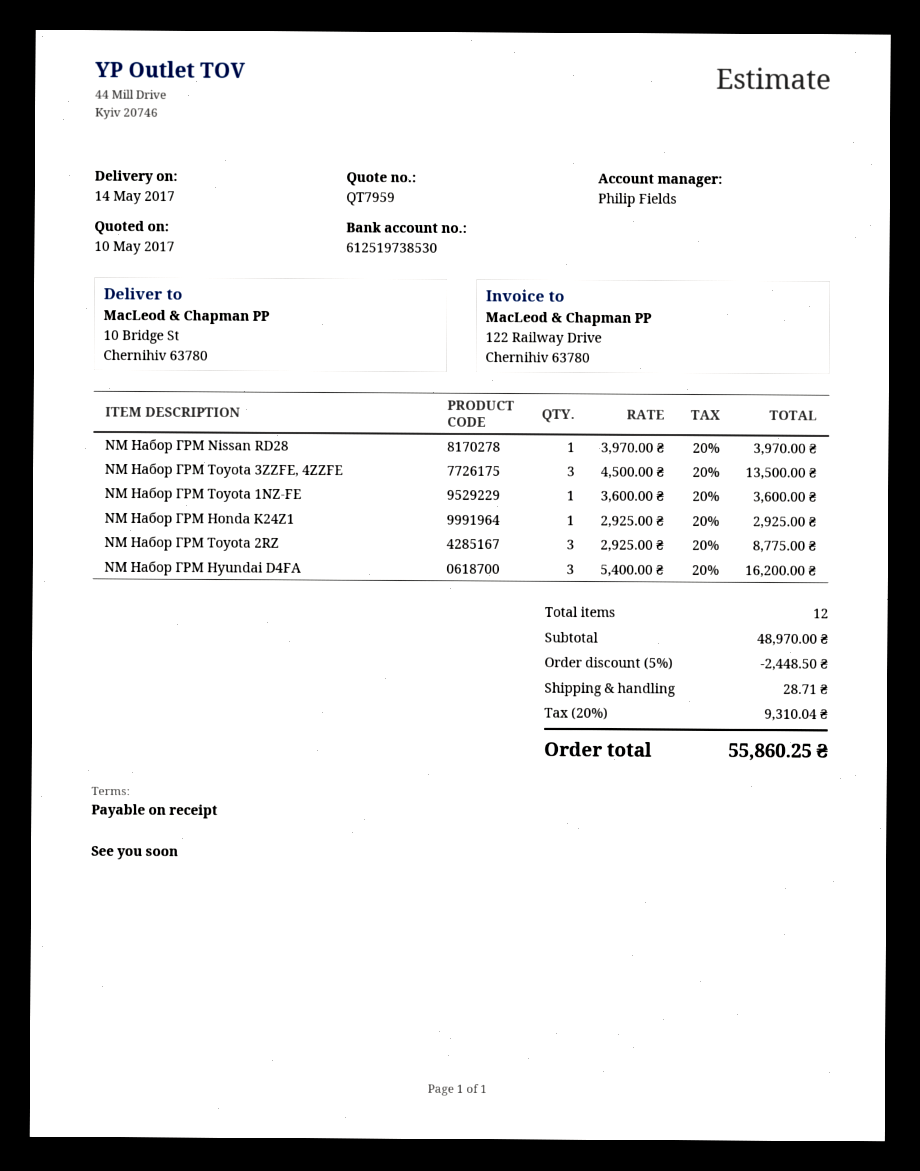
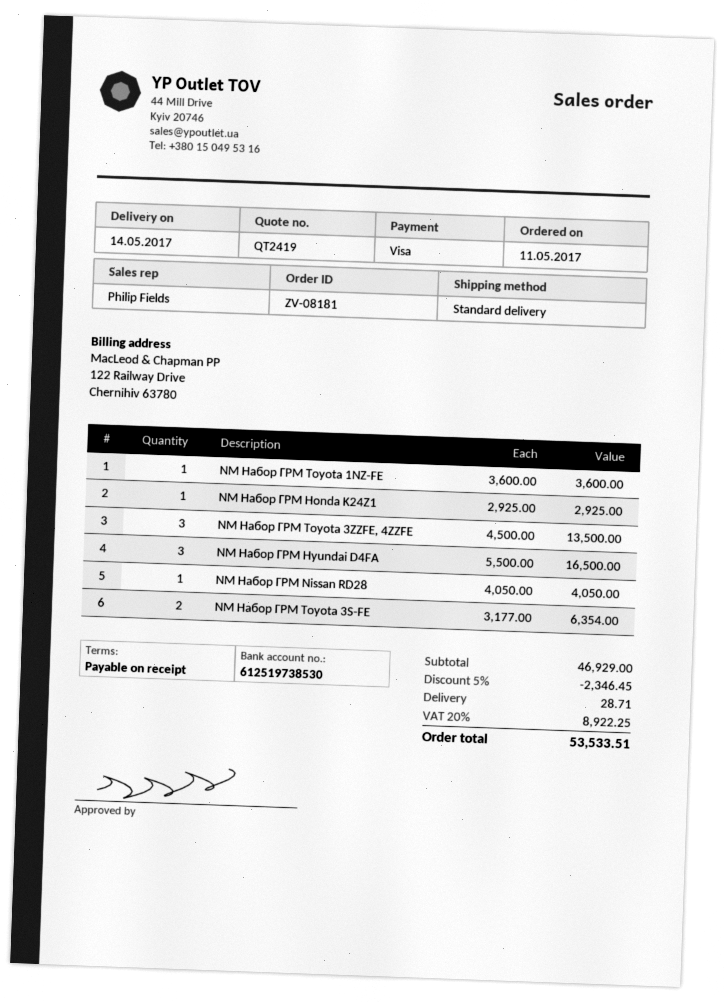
quote number: QT7959 -> QT2419
NM Набор ГРМ Nissan RD28: 1 x 3970.00 = 3970.00 -> 1 x 4050.00 = 4050.00
NM Набор ГРМ Toyota 2RZ: 3 x 2925.00 = 8775.00 -> none
NM Набор ГРМ Hyundai D4FA: 3 x 5400.00 = 16200.00 -> 3 x 5500.00 = 16500.00
NM Набор ГРМ Toyota 3S-FE: none -> 2 x 3177.00 = 6354.00
subtotal: 48970.00 -> 46929.00
discount: 5% = 2448.50 -> 5% = 2346.45
tax: 20% = 9310.04 -> 20% = 8922.25
total: 55860.25 -> 53533.51

